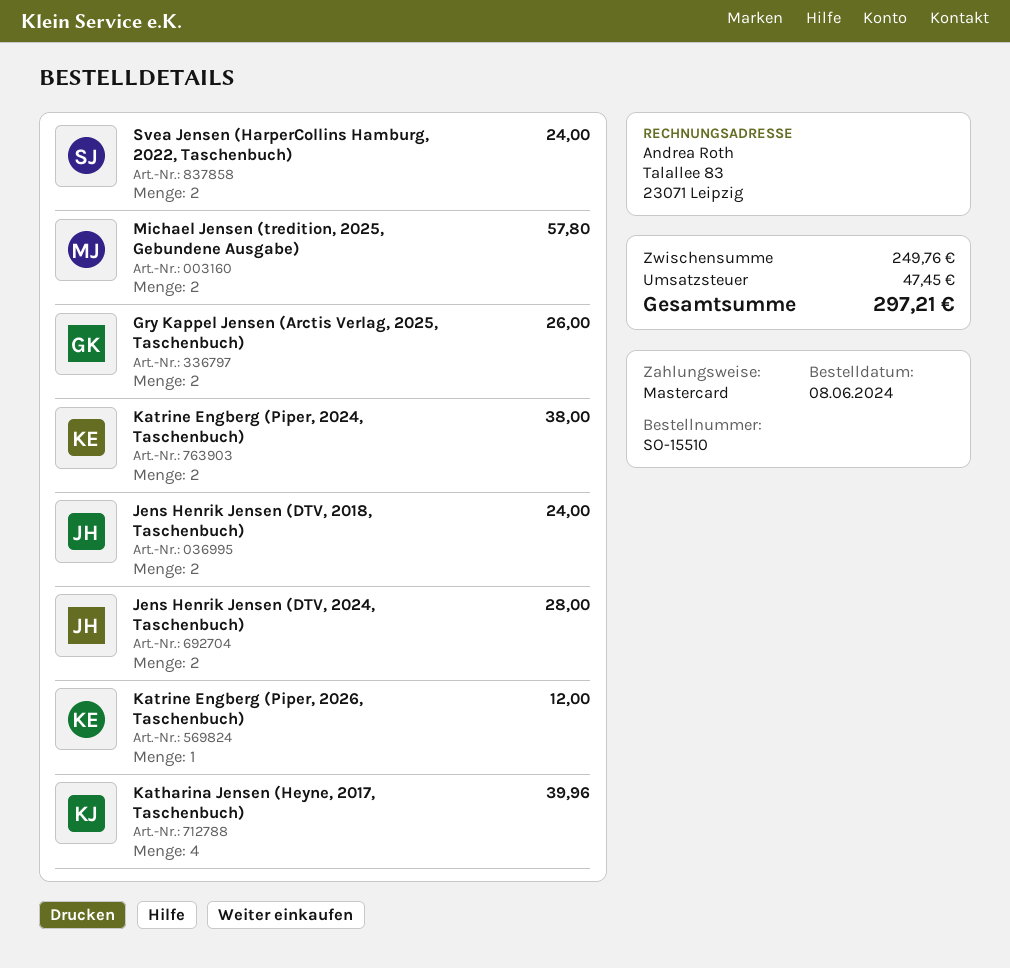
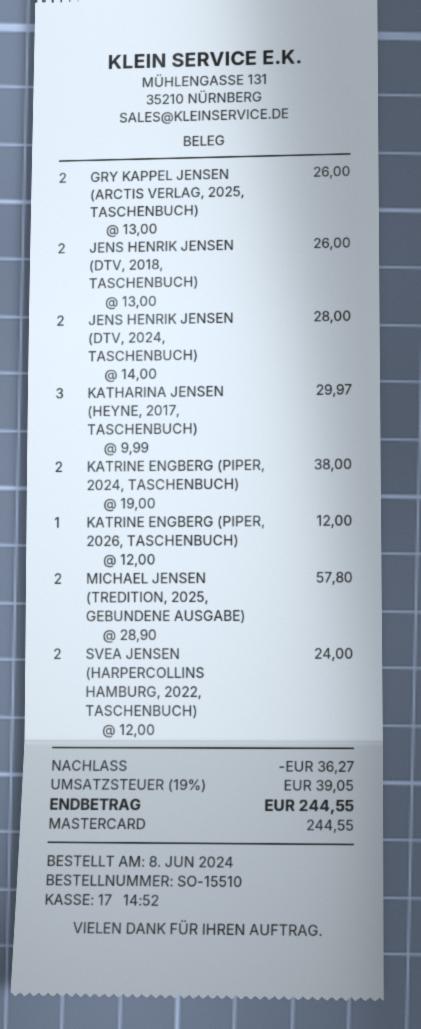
Jens Henrik Jensen (DTV, 2018, Taschenbuch): 2 for 24.00 -> 2 for 26.00
Katharina Jensen (Heyne, 2017, Taschenbuch): 4 for 39.96 -> 3 for 29.97
discount: none -> 36.27
tax: 47.45 -> 39.05
total: 297.21 -> 244.55

